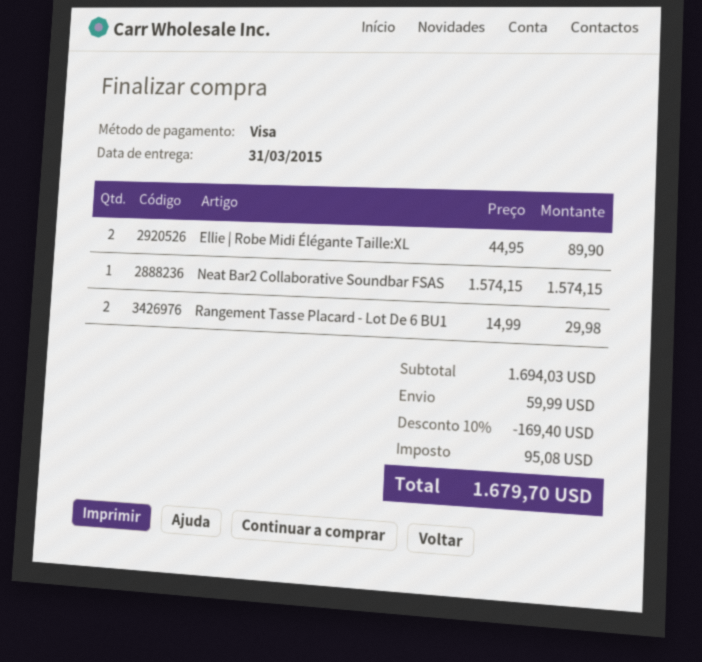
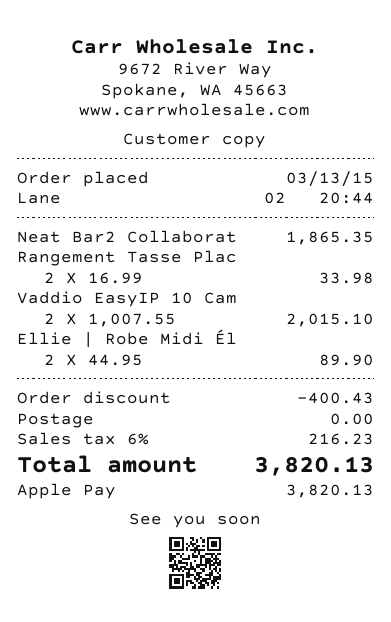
payment method: Visa -> Apple Pay
Neat Bar2 Collaborative Soundbar FSAS: 1 x 1574.15 = 1574.15 -> 1 x 1865.35 = 1865.35
Rangement Tasse Placard - Lot De 6 BU1: 2 x 14.99 = 29.98 -> 2 x 16.99 = 33.98
Vaddio EasyIP 10 Cam: none -> 2 x 1007.55 = 2015.10
discount: 169.40 -> 400.43
shipping: 59.99 -> 0.00
tax: 95.08 -> 216.23
total: 1679.70 -> 3820.13

